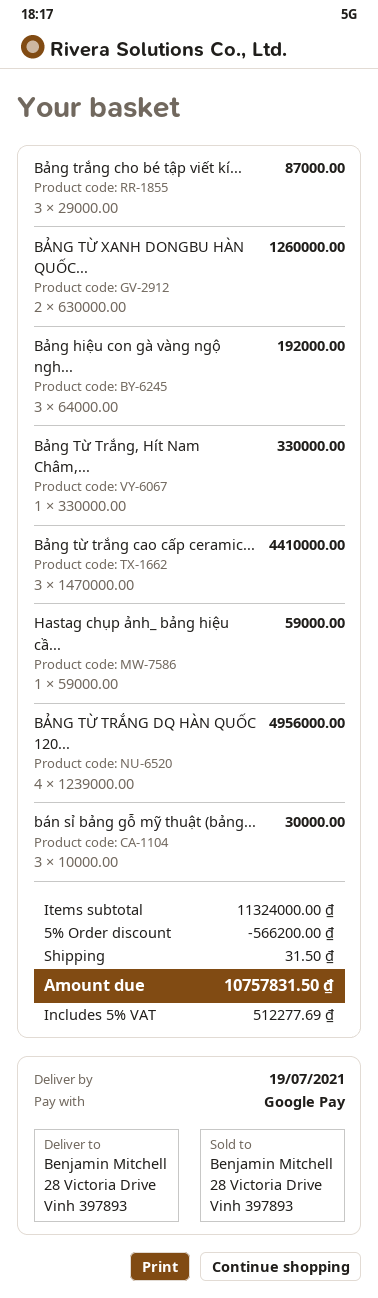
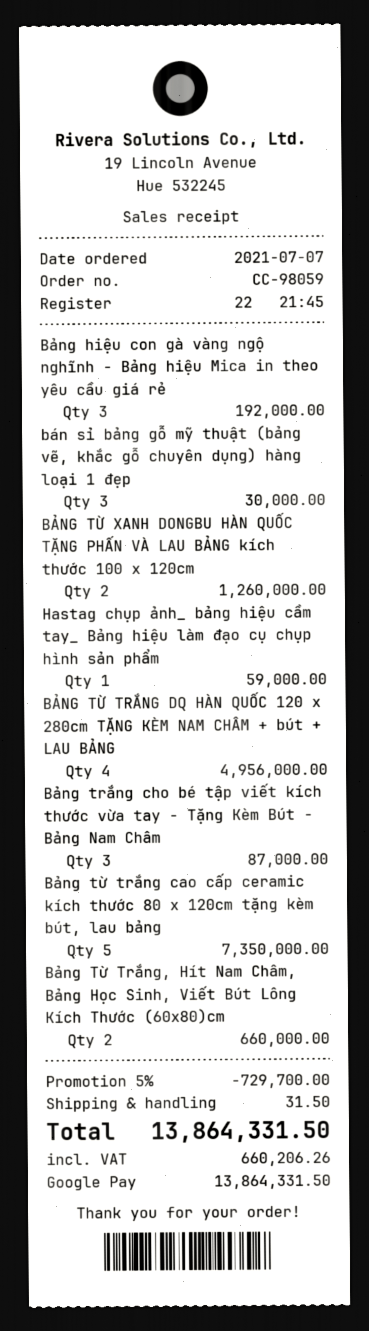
Bảng Từ Trắng, Hít Nam Châm,...: 1 for 330000.00 -> 2 for 660000.00
Bảng từ trắng cao cấp ceramic...: 3 for 4410000.00 -> 5 for 7350000.00
discount: 5% = 566200.00 -> 5% = 729700.00
tax: 512277.69 -> 660206.26
total: 10757831.50 -> 13864331.50

